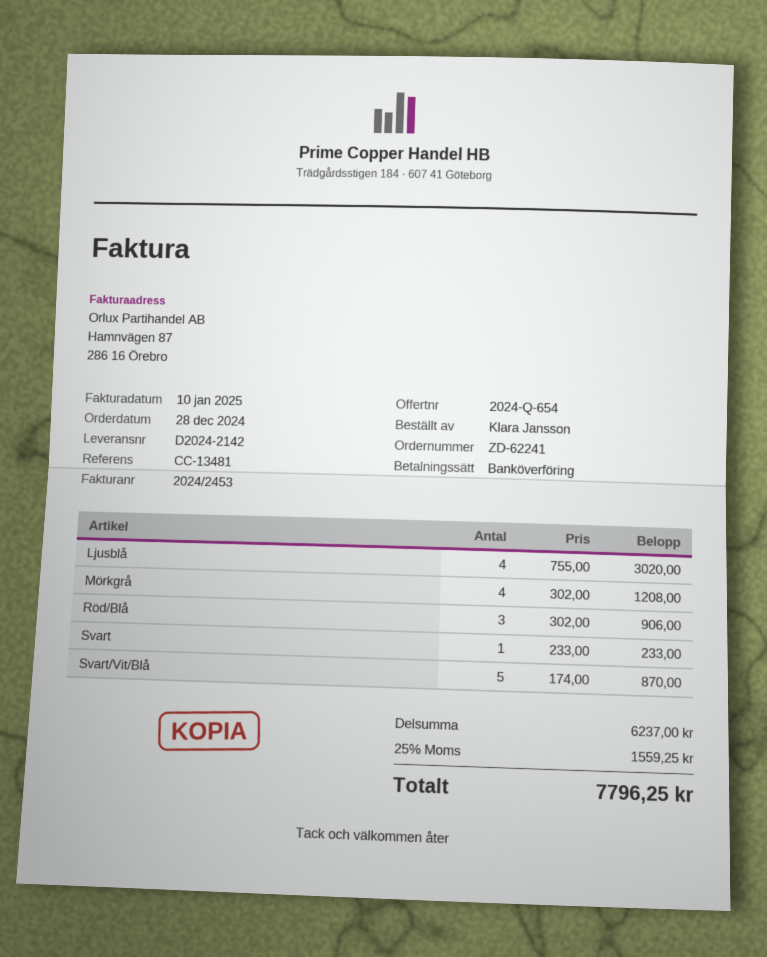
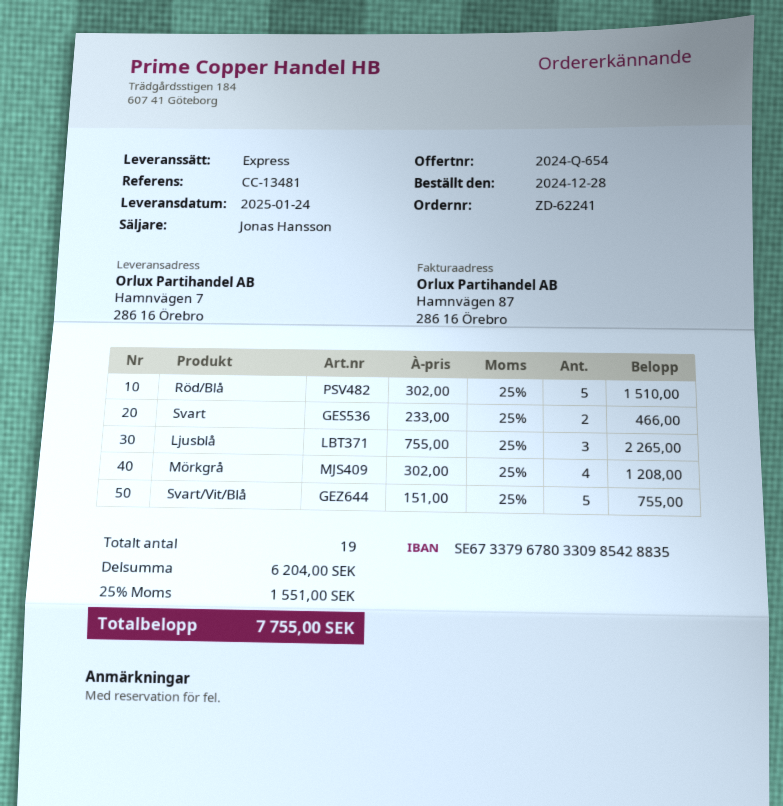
Ljusblå: 4 x 755.00 = 3020.00 -> 3 x 755.00 = 2265.00
Röd/Blå: 3 x 302.00 = 906.00 -> 5 x 302.00 = 1510.00
Svart: 1 x 233.00 = 233.00 -> 2 x 233.00 = 466.00
Svart/Vit/Blå: 5 x 174.00 = 870.00 -> 5 x 151.00 = 755.00
subtotal: 6237.00 -> 6204.00
tax: 25% = 1559.25 -> 25% = 1551.00
total: 7796.25 -> 7755.00

